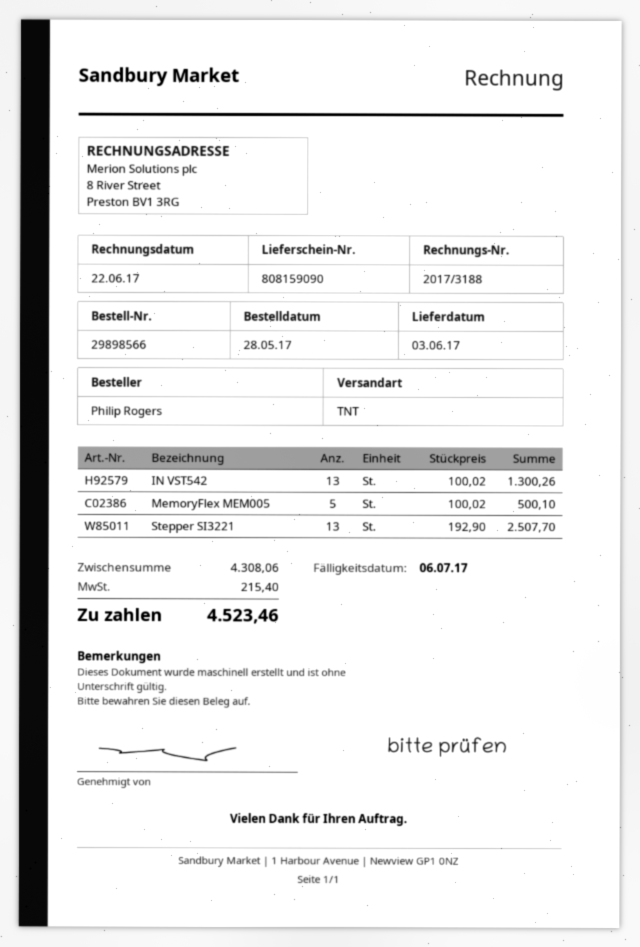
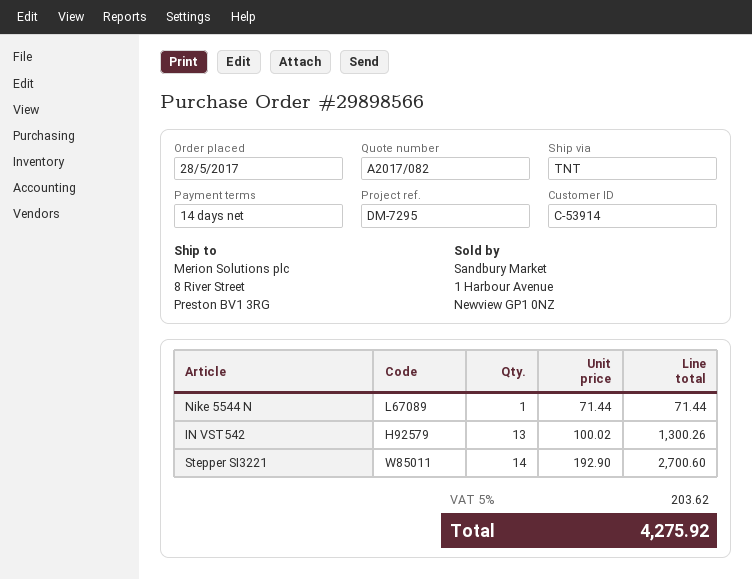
MemoryFlex MEM005: 5 x 100.02 = 500.10 -> none
Stepper SI3221: 13 x 192.90 = 2507.70 -> 14 x 192.90 = 2700.60
Nike 5544 N: none -> 1 x 71.44 = 71.44
tax: 215.40 -> 203.62
total: 4523.46 -> 4275.92

